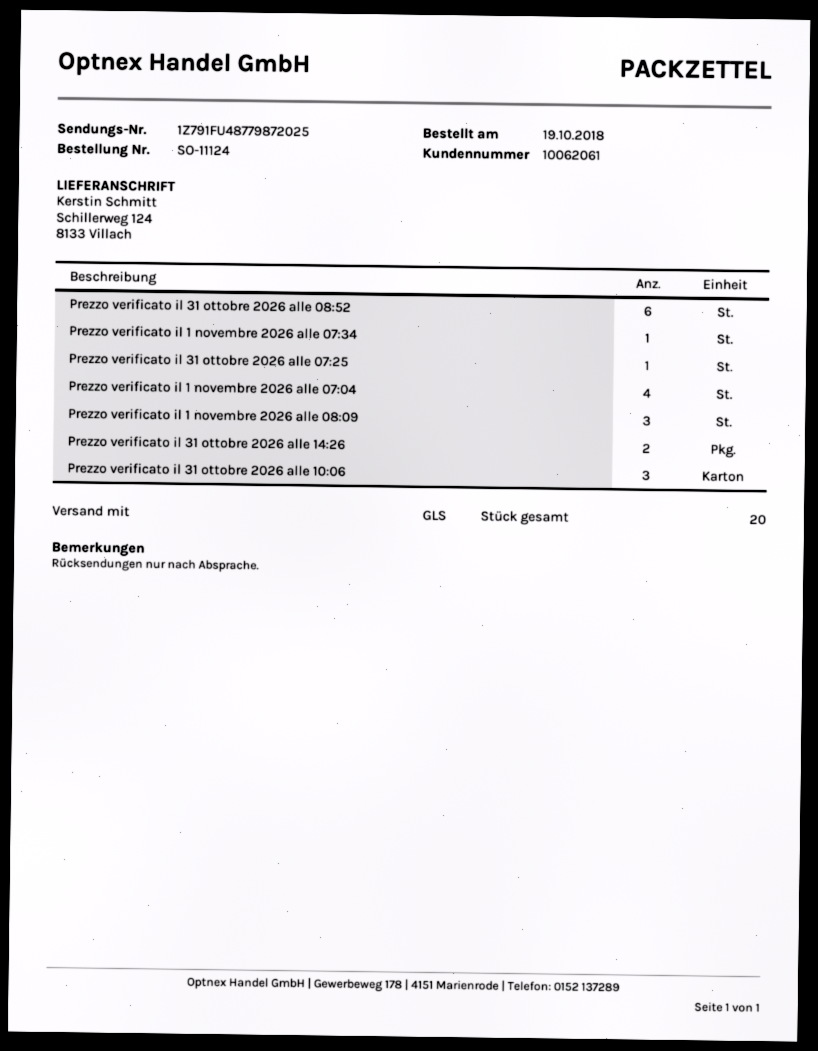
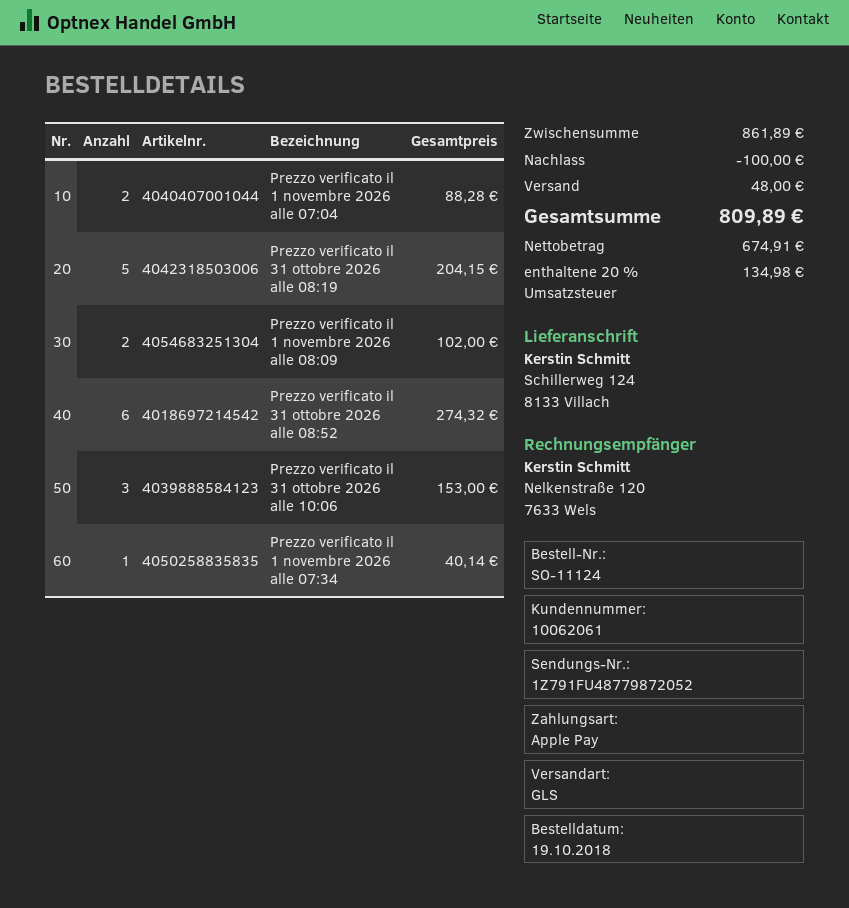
tracking number: 1Z791FU48779872025 -> 1Z791FU48779872052
Prezzo verificato il 31 ottobre 2026 alle 07:25: 1 -> none
Prezzo verificato il 1 novembre 2026 alle 07:04: 4 -> 2
Prezzo verificato il 1 novembre 2026 alle 08:09: 3 -> 2
Prezzo verificato il 31 ottobre 2026 alle 14:26: 2 -> none
Prezzo verificato il 31 ottobre 2026 alle 08:19: none -> 5

